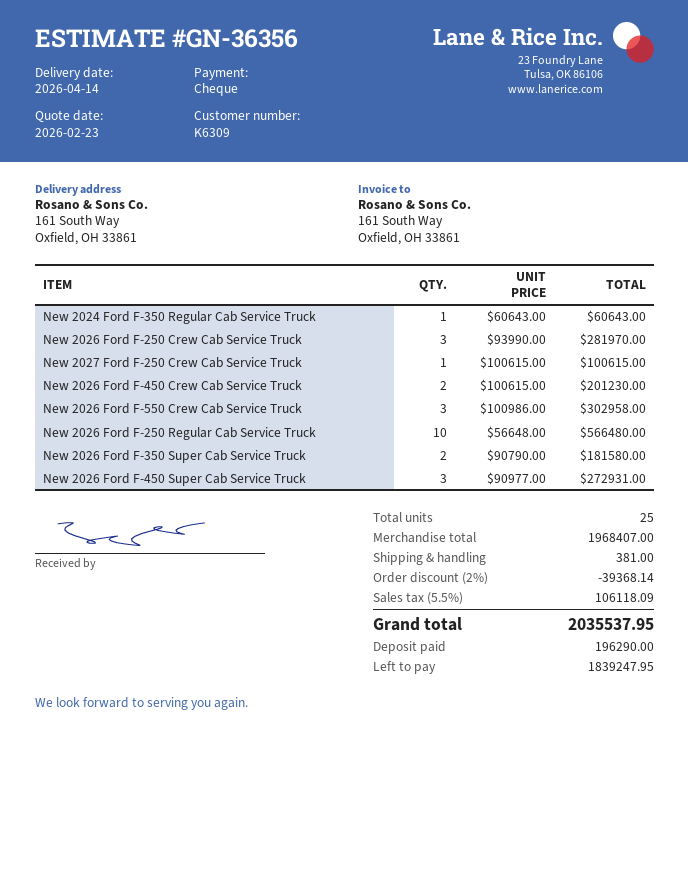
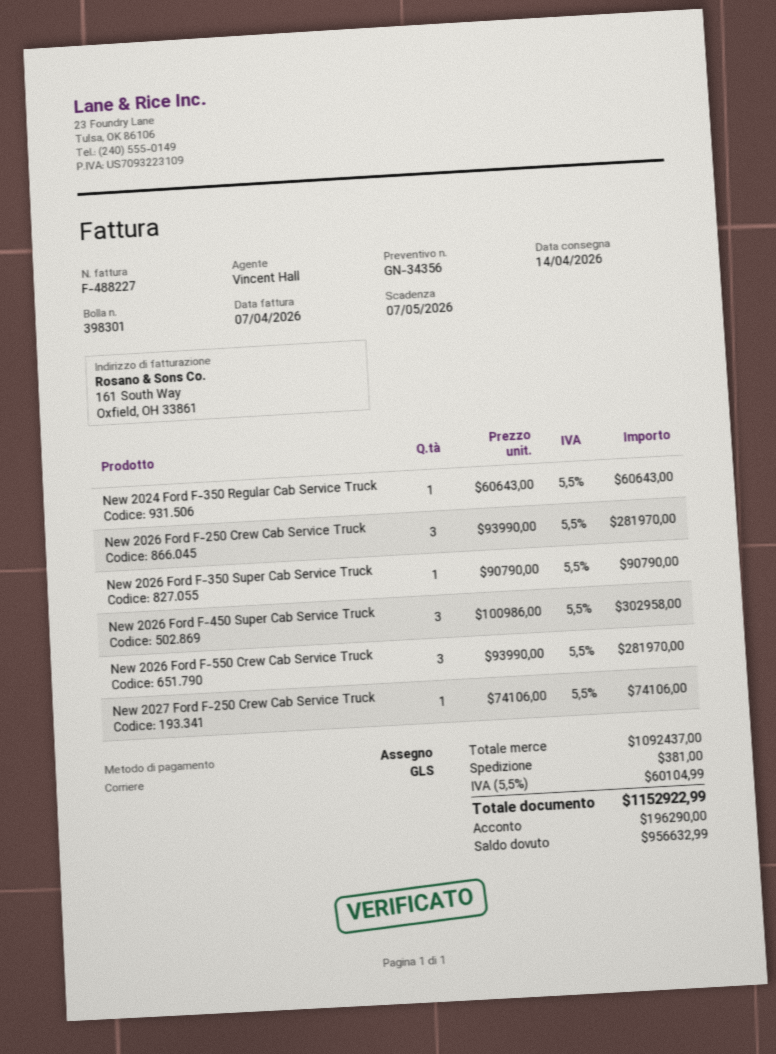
quote number: GN-36356 -> GN-34356
New 2027 Ford F-250 Crew Cab Service Truck: 1 x 100615.00 = 100615.00 -> 1 x 74106.00 = 74106.00
New 2026 Ford F-450 Crew Cab Service Truck: 2 x 100615.00 = 201230.00 -> none
New 2026 Ford F-550 Crew Cab Service Truck: 3 x 100986.00 = 302958.00 -> 3 x 93990.00 = 281970.00
New 2026 Ford F-250 Regular Cab Service Truck: 10 x 56648.00 = 566480.00 -> none
New 2026 Ford F-350 Super Cab Service Truck: 2 x 90790.00 = 181580.00 -> 1 x 90790.00 = 90790.00
New 2026 Ford F-450 Super Cab Service Truck: 3 x 90977.00 = 272931.00 -> 3 x 100986.00 = 302958.00
subtotal: 1968407.00 -> 1092437.00
discount: 2% = 39368.14 -> none
tax: 5.5% = 106118.09 -> 5.5% = 60104.99
total: 2035537.95 -> 1152922.99
balance: 1839247.95 -> 956632.99

